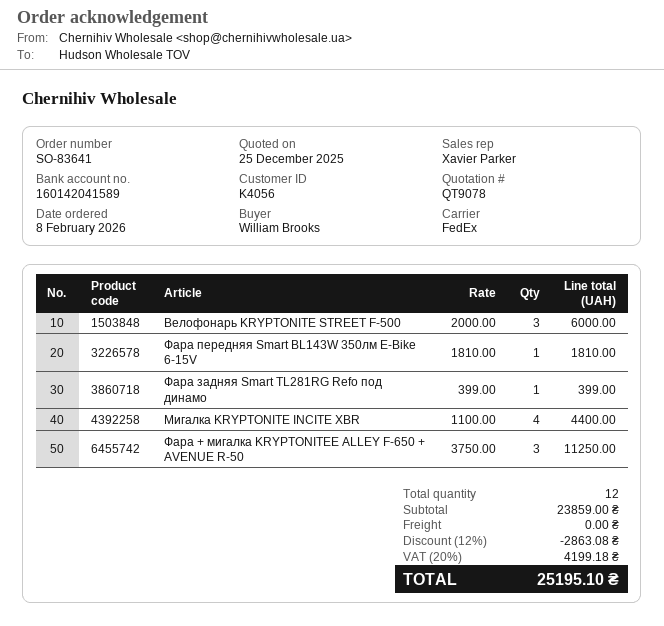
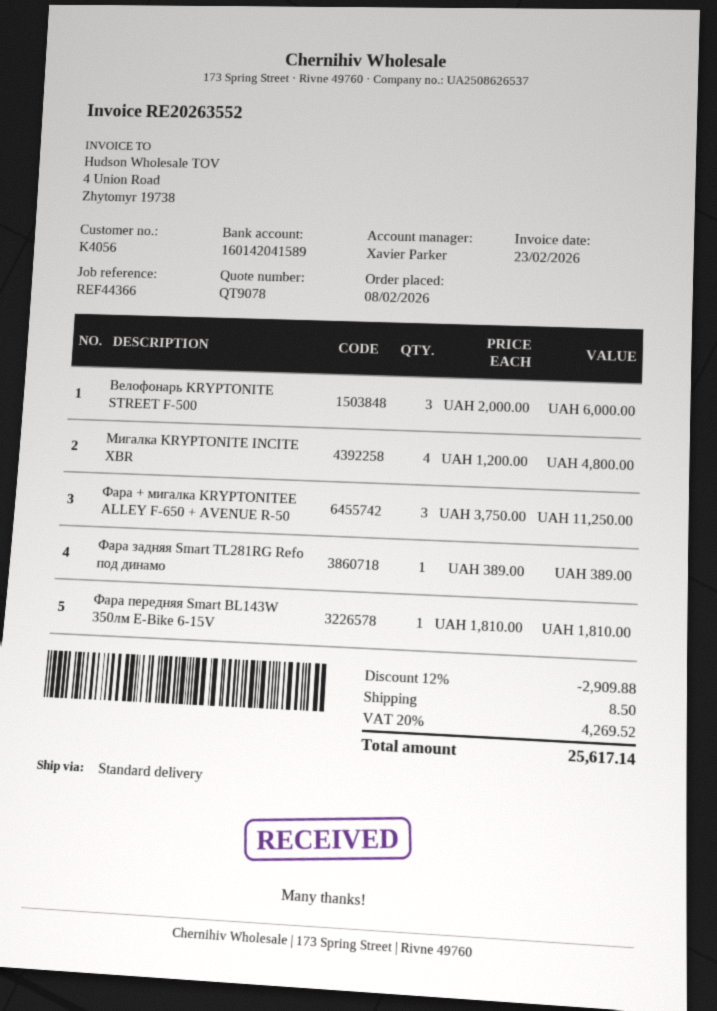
shipping method: FedEx -> standard
Фара задняя Smart TL281RG Refo под динамо: 1 x 399.00 = 399.00 -> 1 x 389.00 = 389.00
Мигалка KRYPTONITE INCITE XBR: 4 x 1100.00 = 4400.00 -> 4 x 1200.00 = 4800.00
discount: 12% = 2863.08 -> 12% = 2909.88
shipping: 0.00 -> 8.50
tax: 20% = 4199.18 -> 20% = 4269.52
total: 25195.10 -> 25617.14

